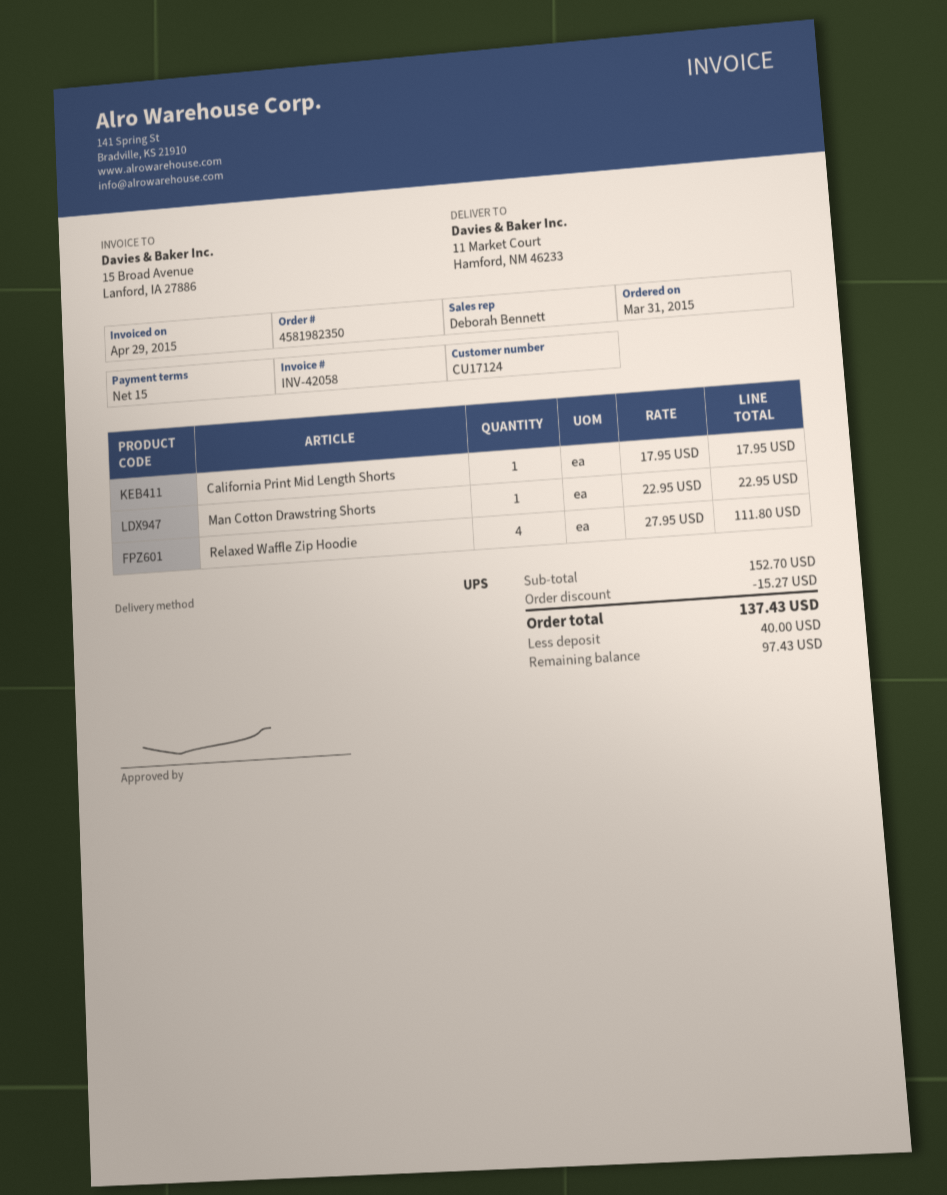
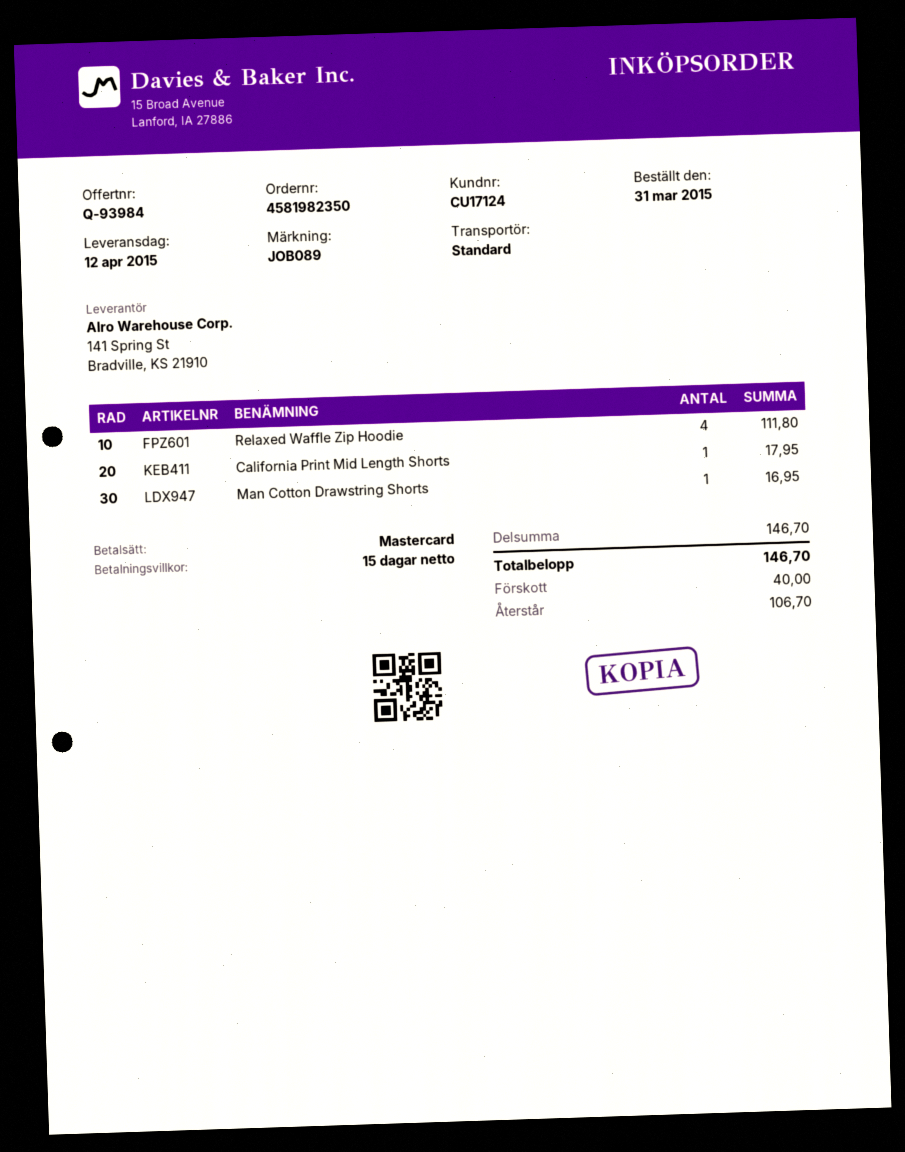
shipping method: UPS -> standard
Man Cotton Drawstring Shorts: 1 for 22.95 -> 1 for 16.95
subtotal: 152.70 -> 146.70
discount: 15.27 -> none
total: 137.43 -> 146.70
balance: 97.43 -> 106.70

